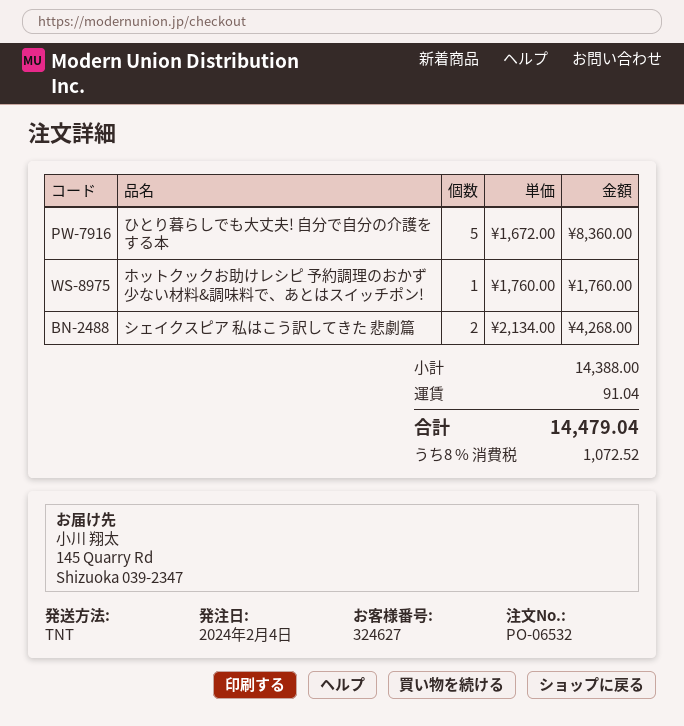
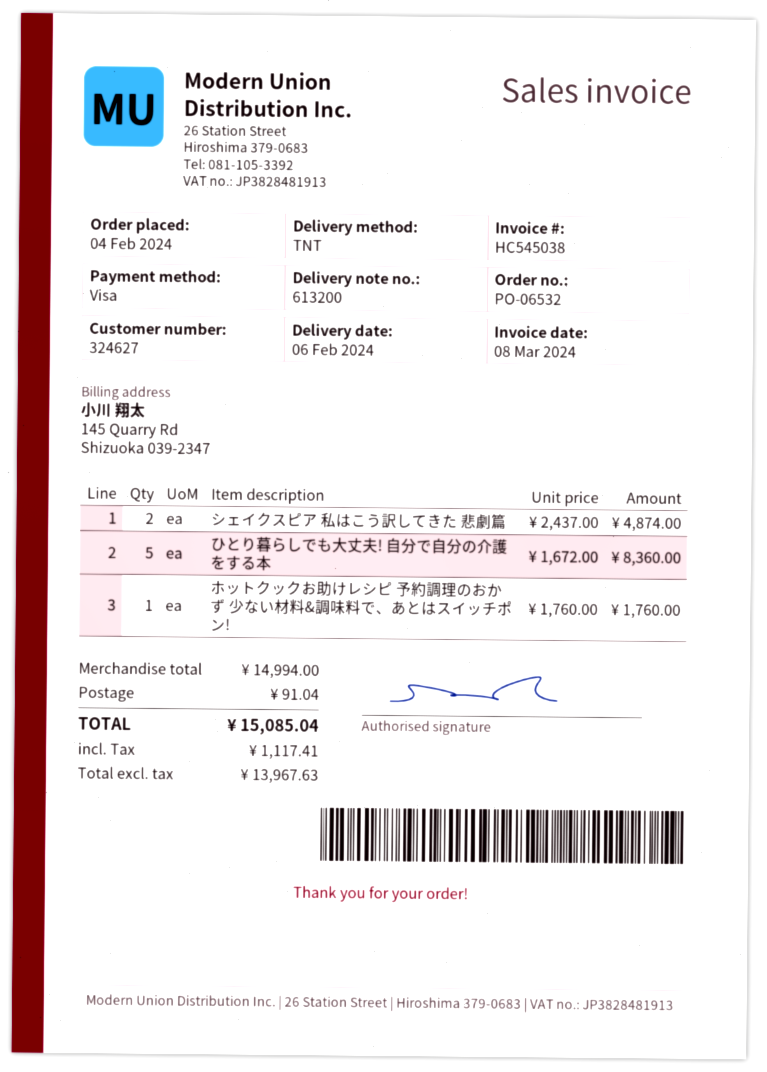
シェイクスピア 私はこう訳してきた 悲劇篇: 2 x 2134.00 = 4268.00 -> 2 x 2437.00 = 4874.00
subtotal: 14388.00 -> 14994.00
tax: 1072.52 -> 1117.41
total: 14479.04 -> 15085.04

